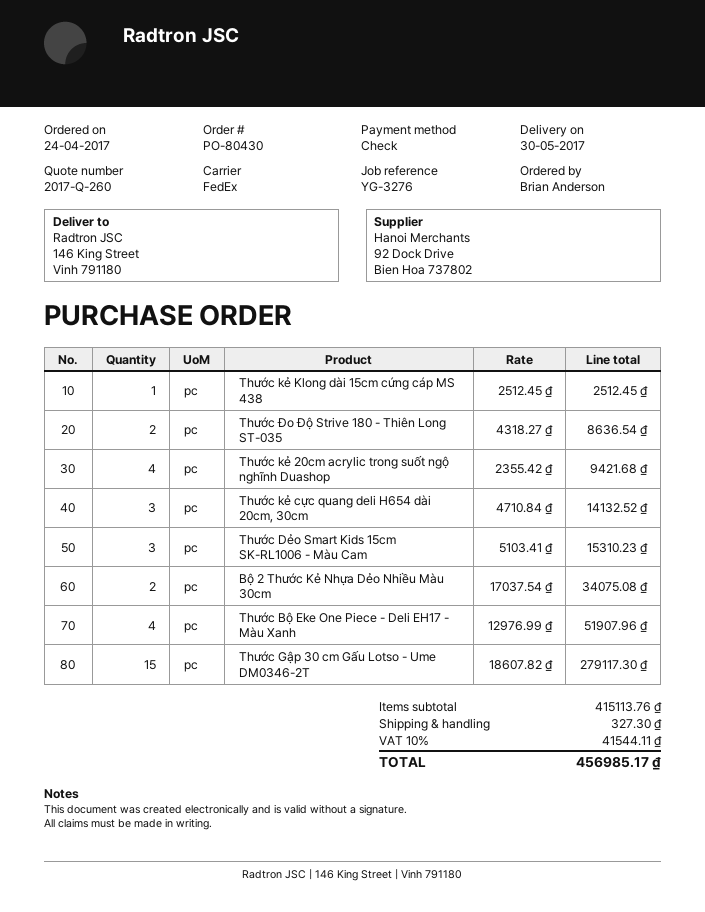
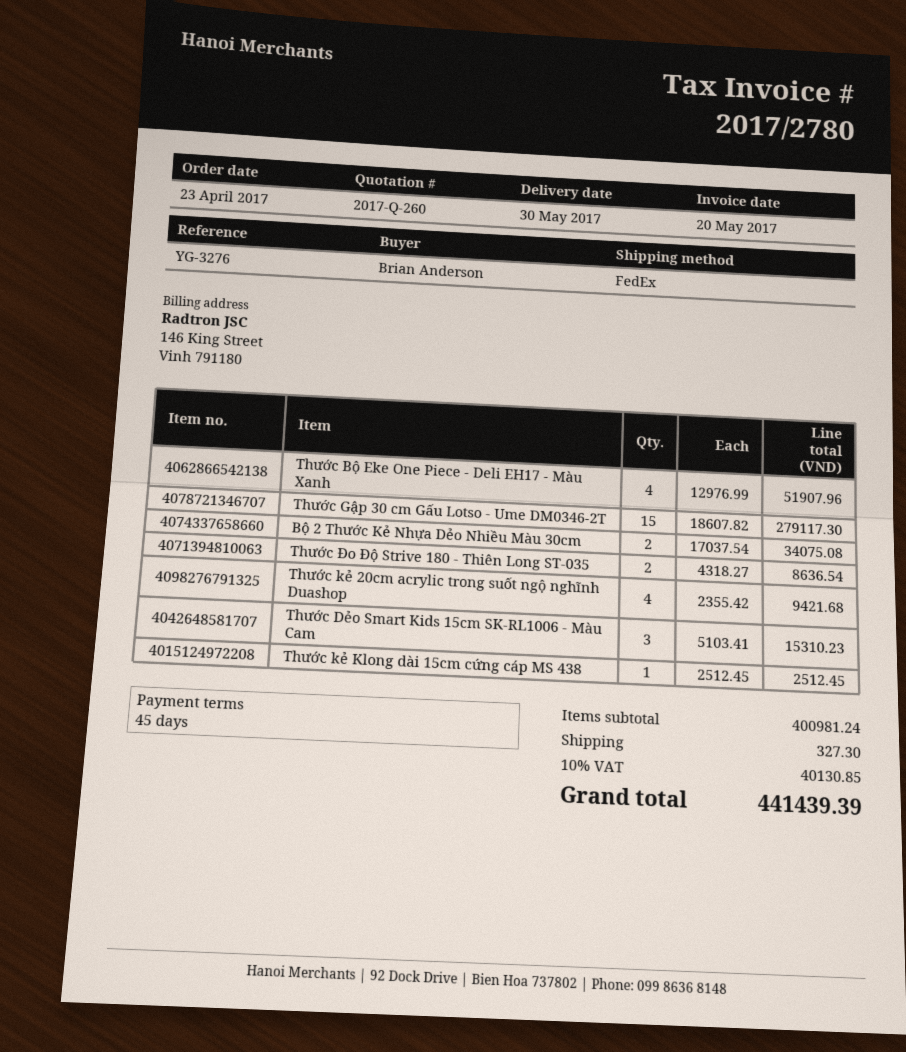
order date: 2017-04-24 -> 2017-04-23
Thước kẻ cực quang deli H654 dài 20cm, 30cm: 3 x 4710.84 = 14132.52 -> none
subtotal: 415113.76 -> 400981.24
tax: 10% = 41544.11 -> 10% = 40130.85
total: 456985.17 -> 441439.39

